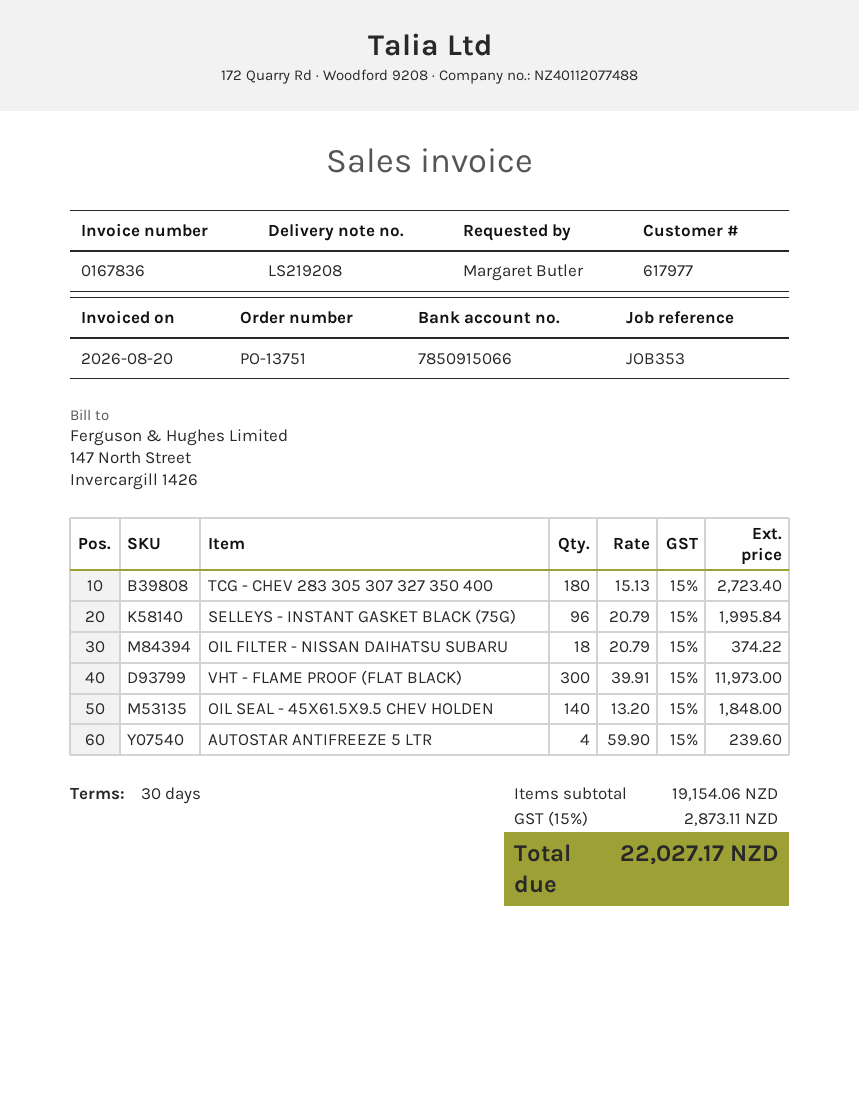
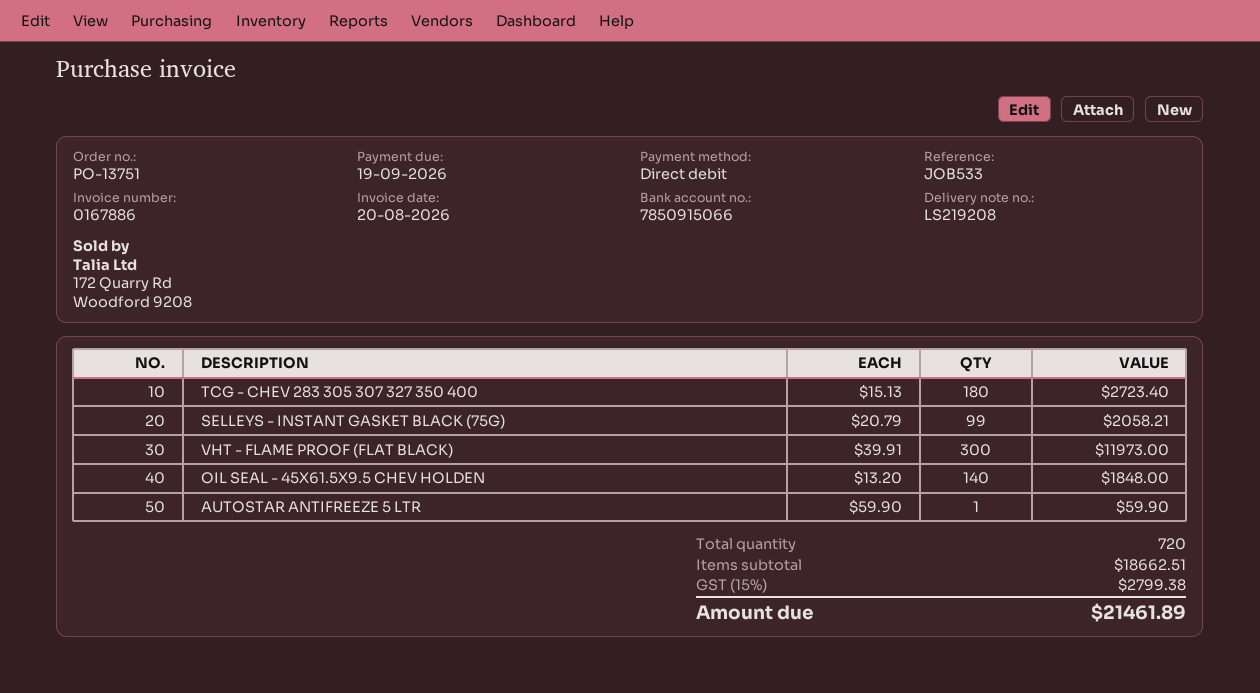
invoice number: 0167836 -> 0167886
reference: JOB353 -> JOB533
SELLEYS - INSTANT GASKET BLACK (75G): 96 x 20.79 = 1995.84 -> 99 x 20.79 = 2058.21
OIL FILTER - NISSAN DAIHATSU SUBARU: 18 x 20.79 = 374.22 -> none
AUTOSTAR ANTIFREEZE 5 LTR: 4 x 59.90 = 239.60 -> 1 x 59.90 = 59.90
subtotal: 19154.06 -> 18662.51
tax: 15% = 2873.11 -> 15% = 2799.38
total: 22027.17 -> 21461.89

